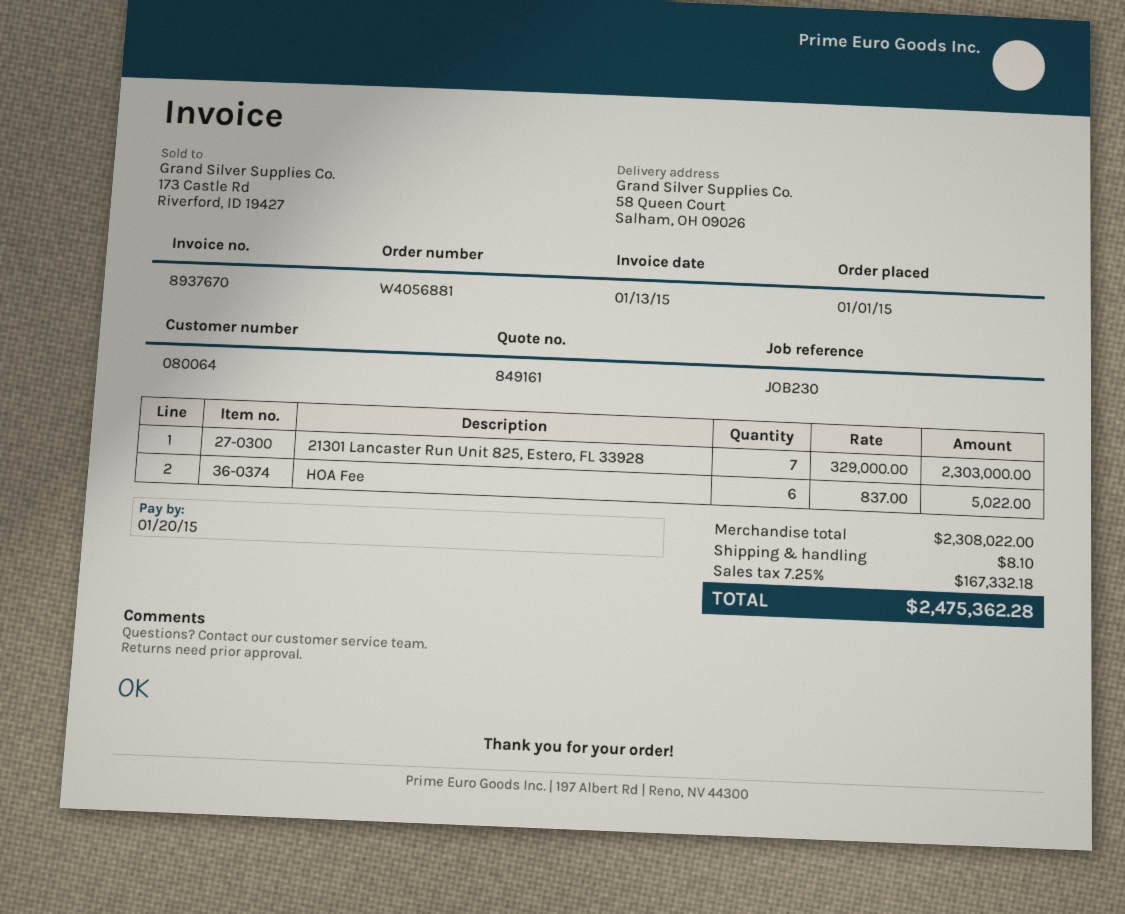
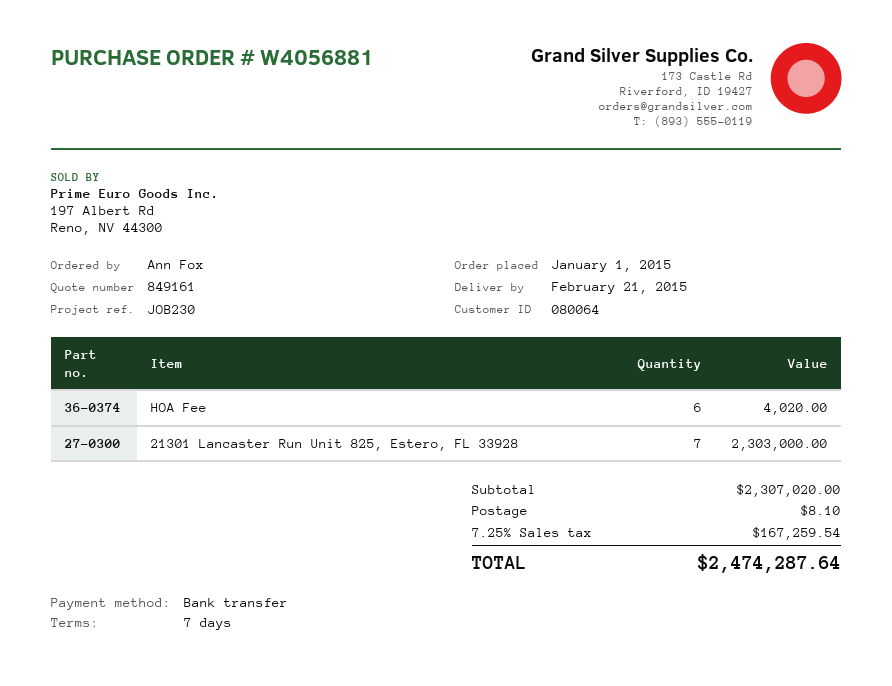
HOA Fee: 6 for 5022.00 -> 6 for 4020.00
subtotal: 2308022.00 -> 2307020.00
tax: 7.25% = 167332.18 -> 7.25% = 167259.54
total: 2475362.28 -> 2474287.64

